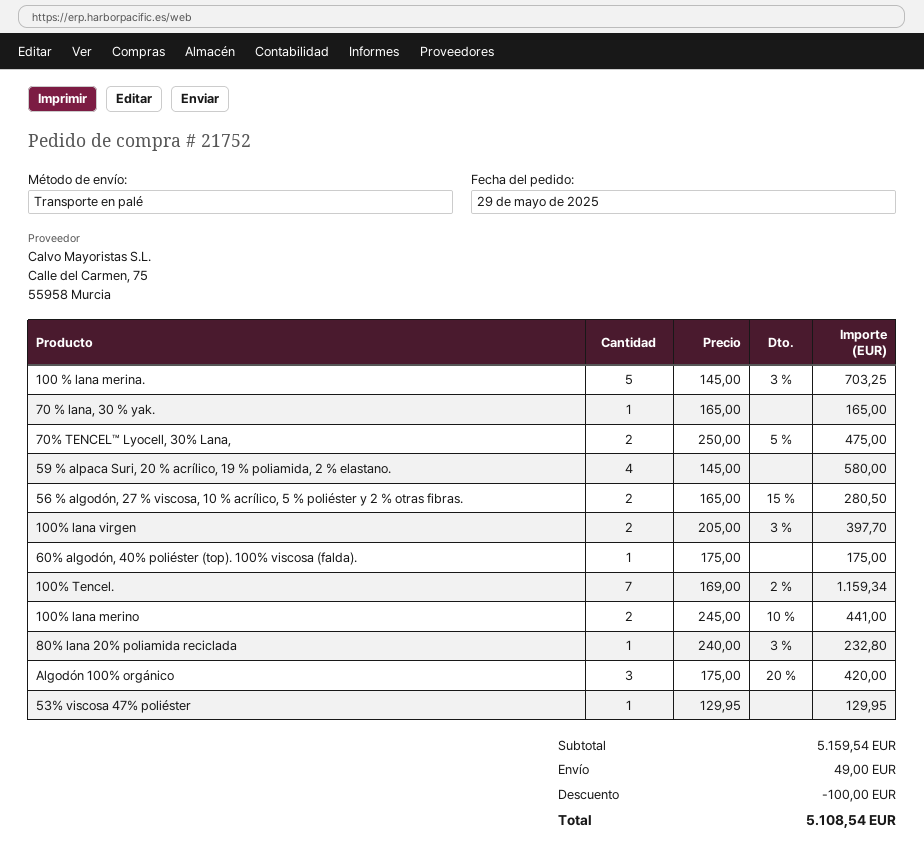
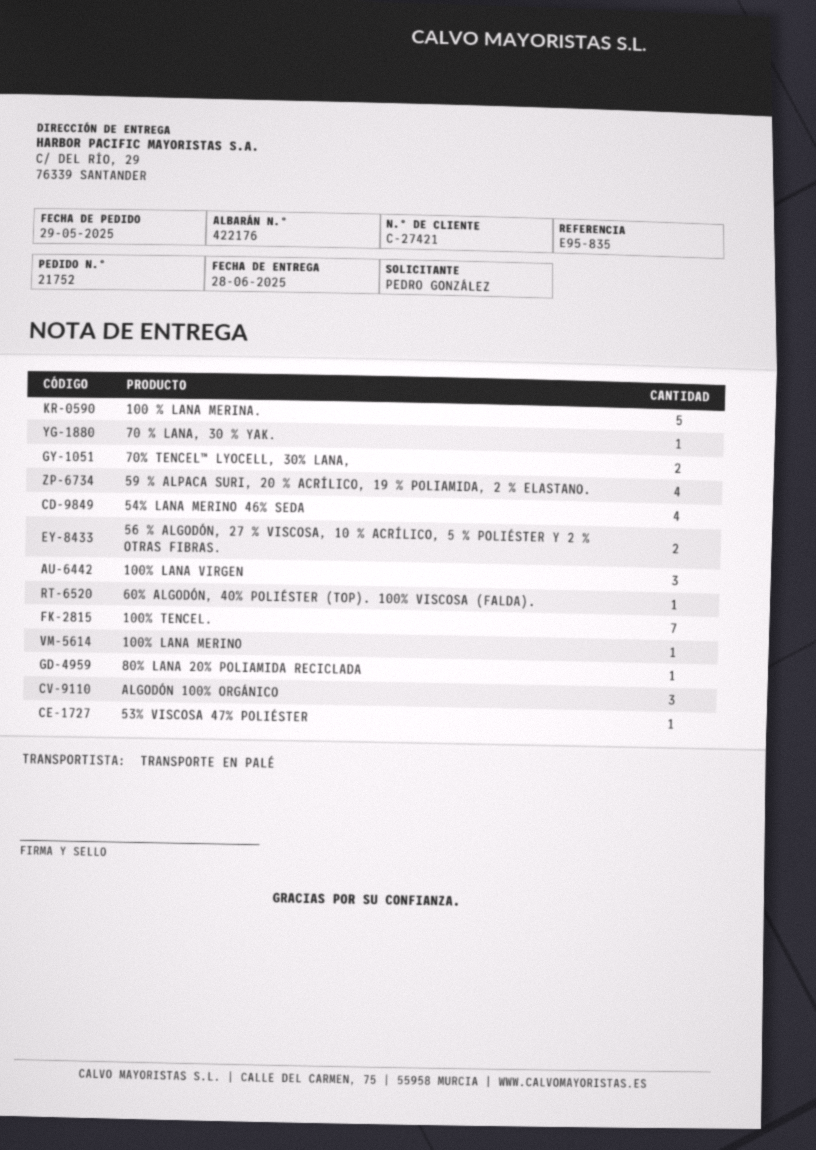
100% lana virgen: 2 -> 3
100% lana merino: 2 -> 1
54% LANA MERINO 46% SEDA: none -> 4

